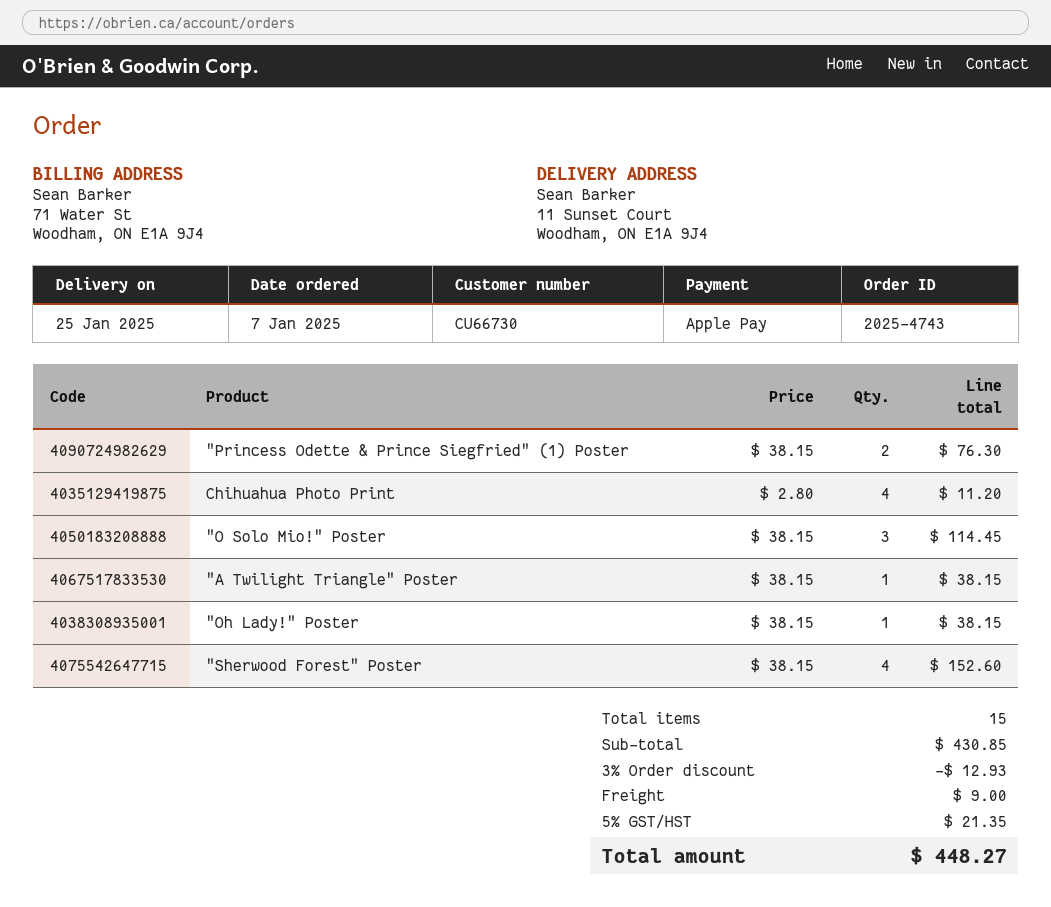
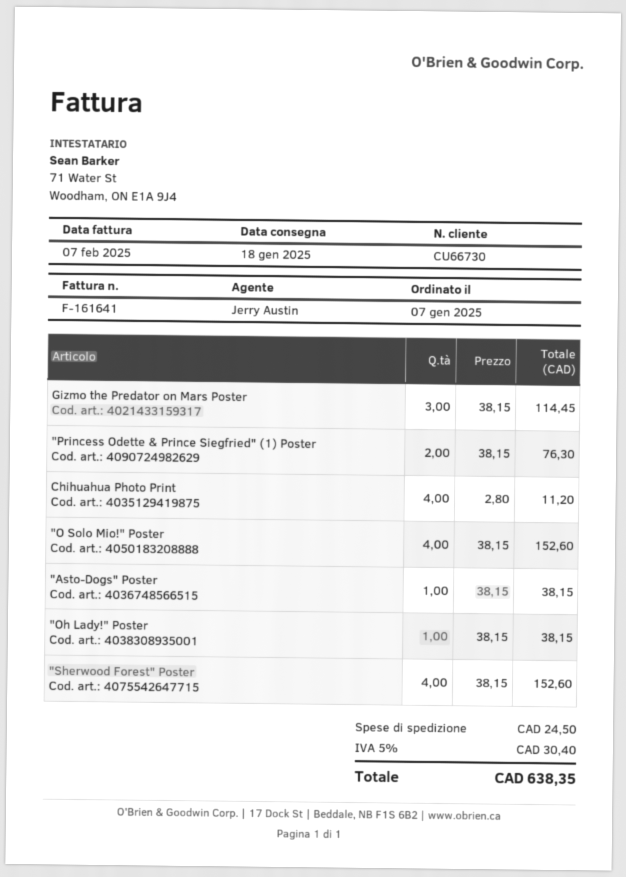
delivery date: 2025-01-25 -> 2025-01-18
"O Solo Mio!" Poster: 3 x 38.15 = 114.45 -> 4 x 38.15 = 152.60
"A Twilight Triangle" Poster: 1 x 38.15 = 38.15 -> none
Gizmo the Predator on Mars Poster: none -> 3 x 38.15 = 114.45
"Asto-Dogs" Poster: none -> 1 x 38.15 = 38.15
discount: 3% = 12.93 -> none
shipping: 9.00 -> 24.50
tax: 5% = 21.35 -> 5% = 30.40
total: 448.27 -> 638.35

